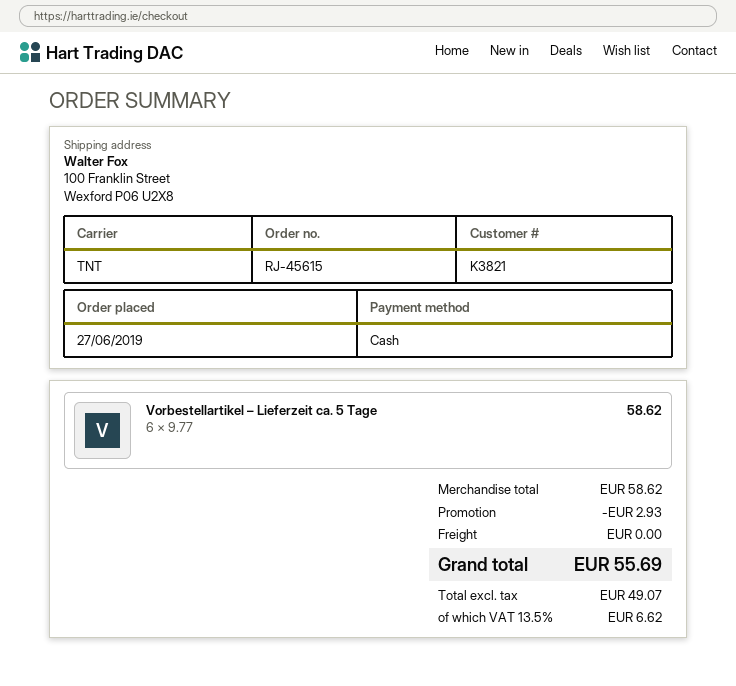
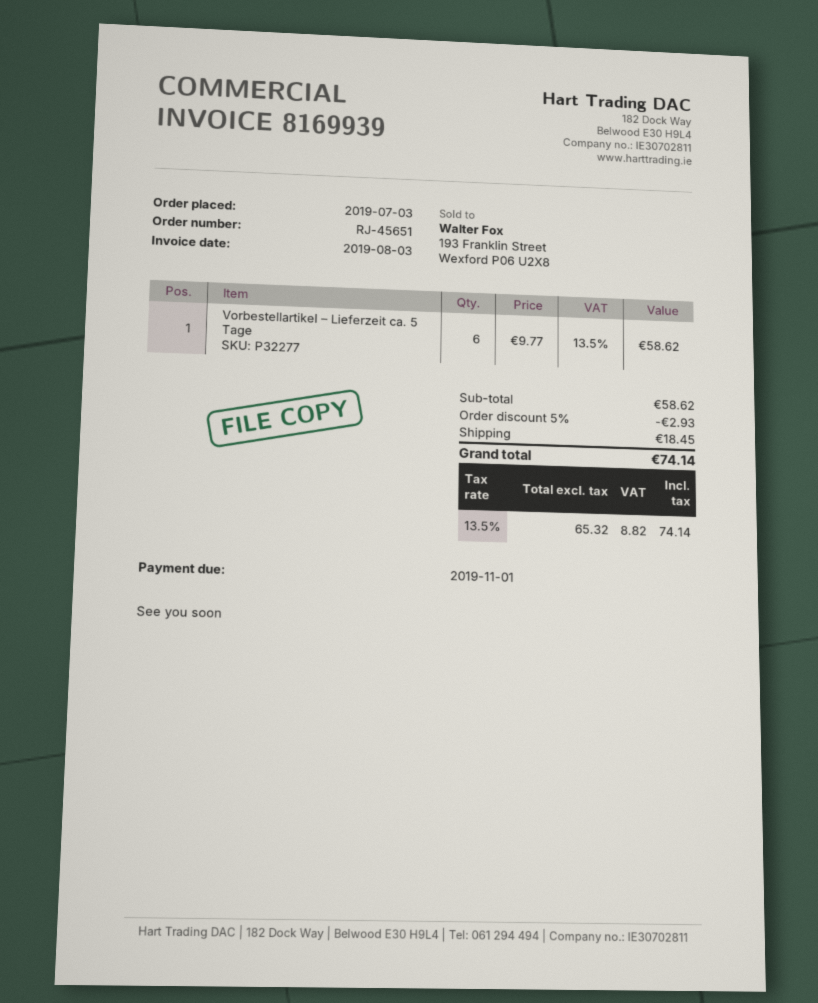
order number: RJ-45615 -> RJ-45651
order date: 2019-06-27 -> 2019-07-03
shipping: 0.00 -> 18.45
net: 49.07 -> 65.32
tax: 13.5% = 6.62 -> 13.5% = 8.82
total: 55.69 -> 74.14

